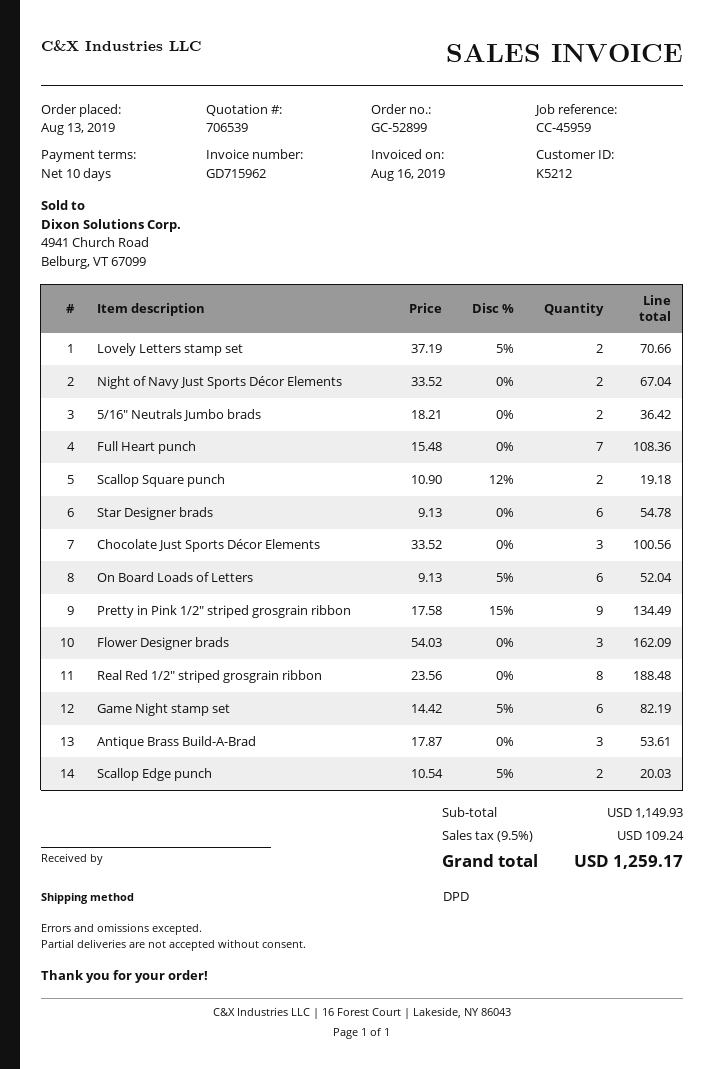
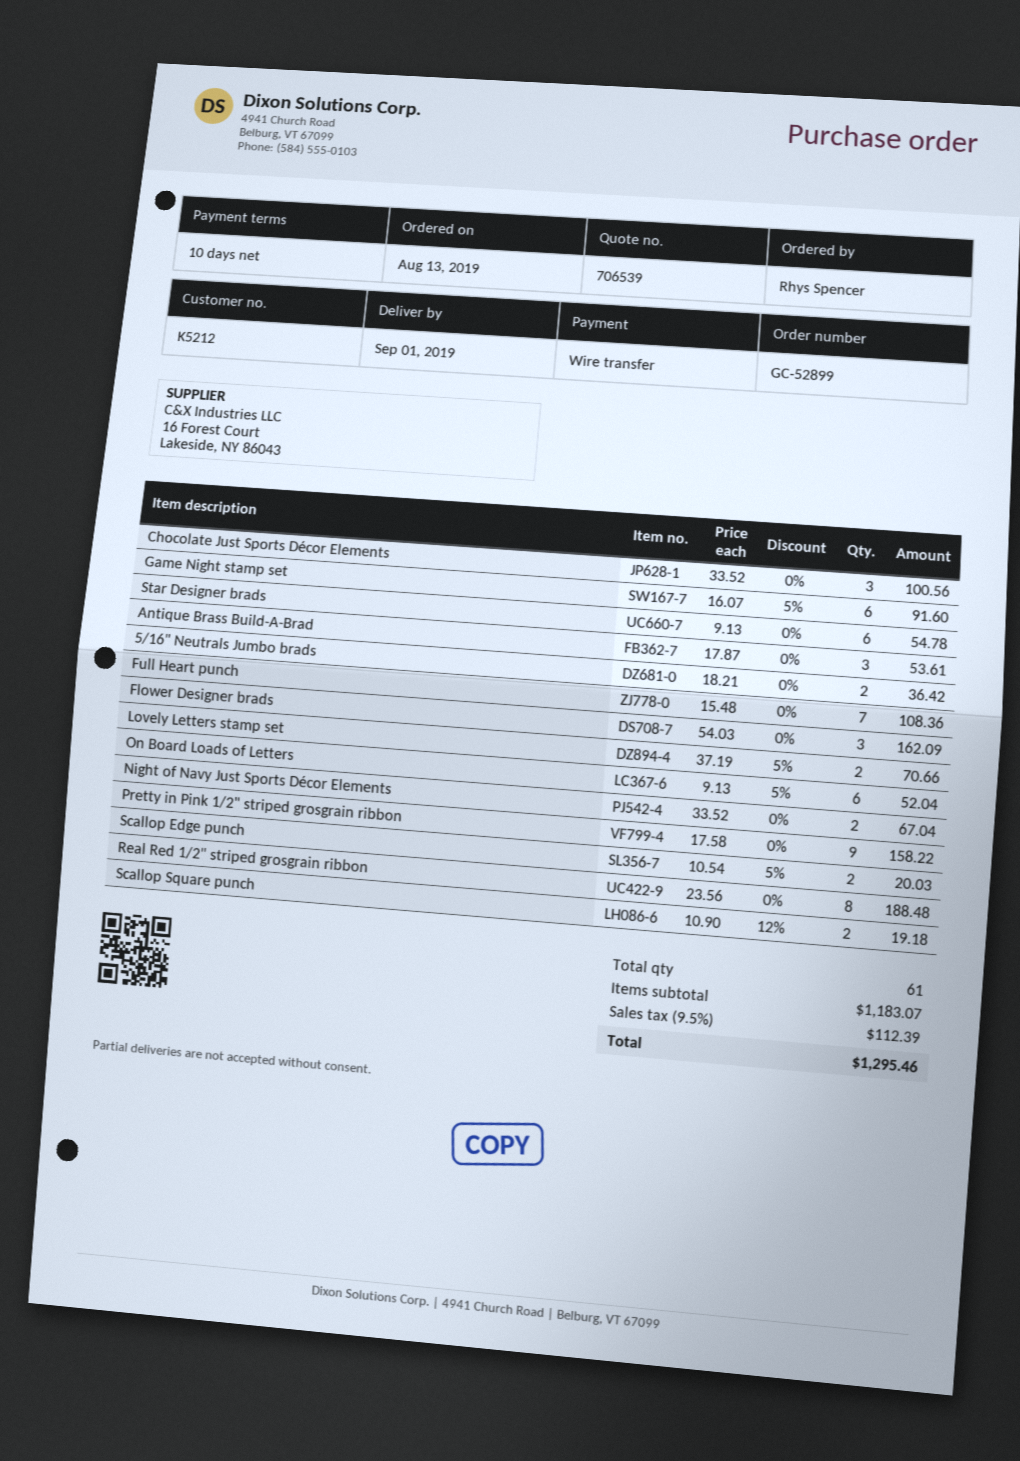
Pretty in Pink 1/2" striped grosgrain ribbon: 9 x 17.58 - 15% = 134.49 -> 9 x 17.58 = 158.22
Game Night stamp set: 6 x 14.42 - 5% = 82.19 -> 6 x 16.07 - 5% = 91.60
subtotal: 1149.93 -> 1183.07
tax: 9.5% = 109.24 -> 9.5% = 112.39
total: 1259.17 -> 1295.46

